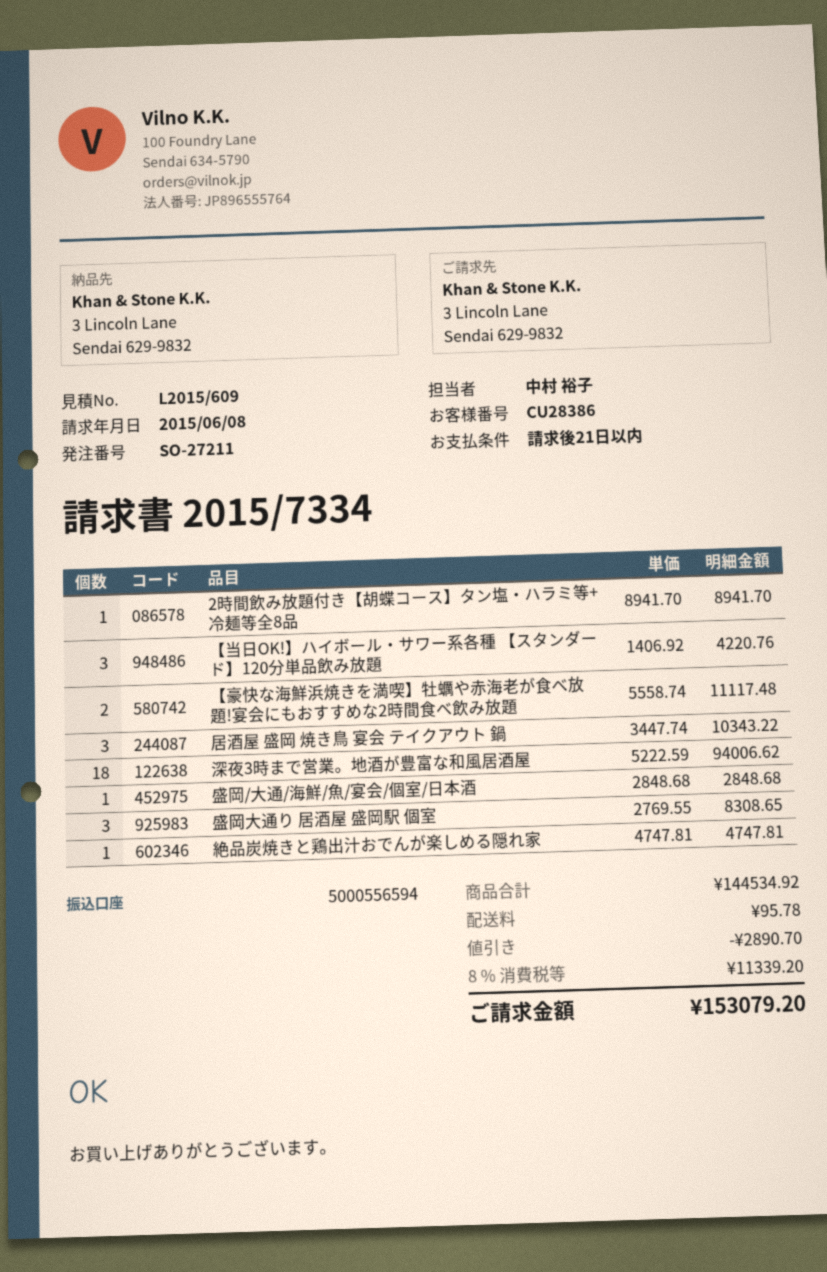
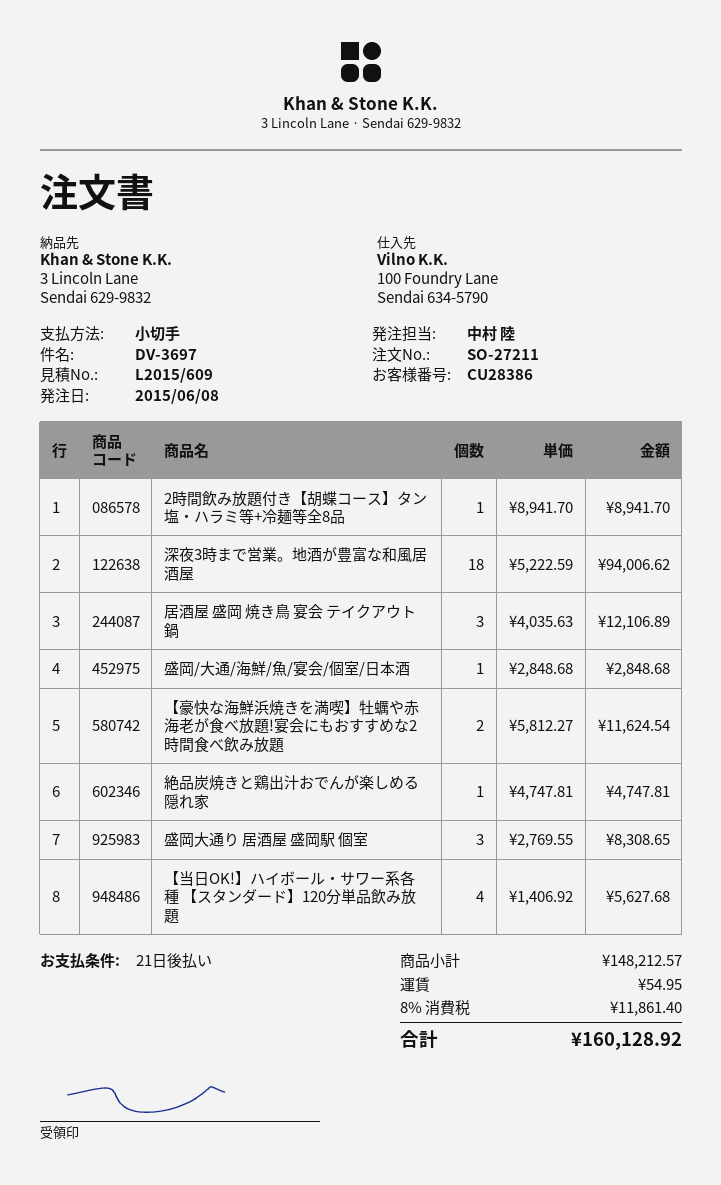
【当日OK!】ハイボール・サワー系各種 【スタンダード】120分単品飲み放題: 3 x 1406.92 = 4220.76 -> 4 x 1406.92 = 5627.68
【豪快な海鮮浜焼きを満喫】牡蠣や赤海老が食べ放題!宴会にもおすすめな2時間食べ飲み放題: 2 x 5558.74 = 11117.48 -> 2 x 5812.27 = 11624.54
居酒屋 盛岡 焼き鳥 宴会 テイクアウト 鍋: 3 x 3447.74 = 10343.22 -> 3 x 4035.63 = 12106.89
subtotal: 144534.92 -> 148212.57
discount: 2890.70 -> none
shipping: 95.78 -> 54.95
tax: 8% = 11339.20 -> 8% = 11861.40
total: 153079.20 -> 160128.92

